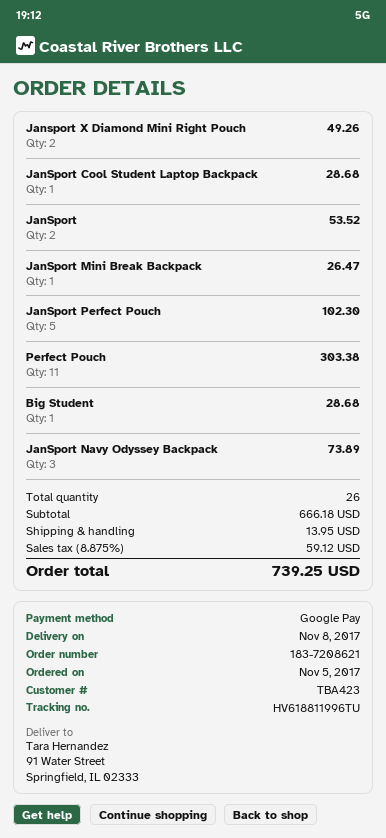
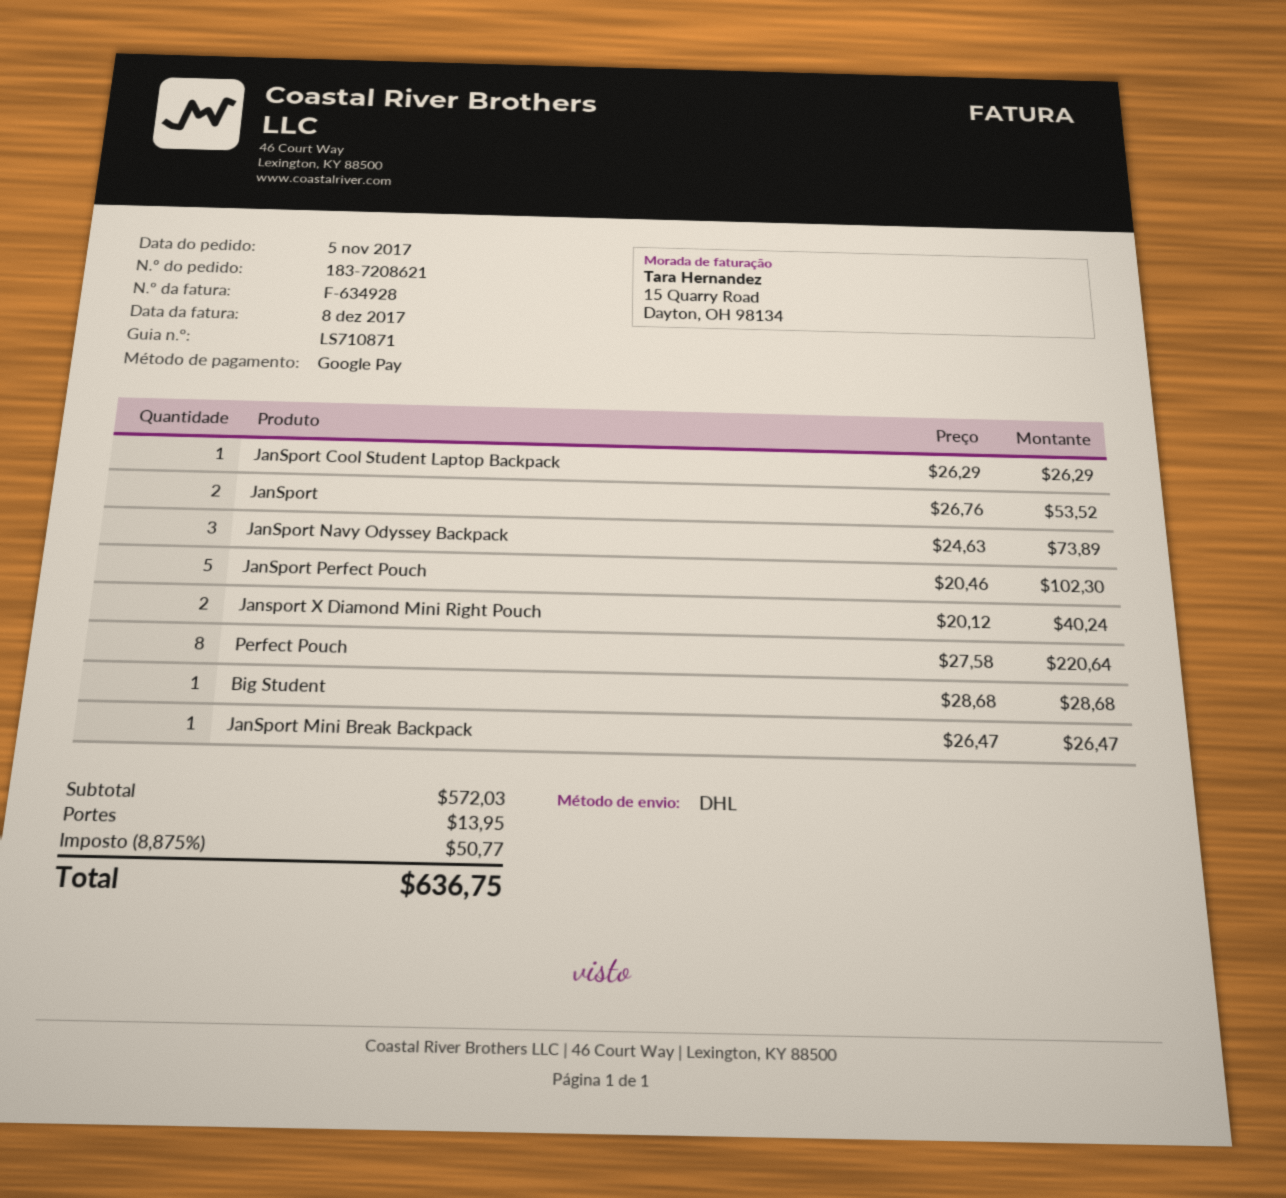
Jansport X Diamond Mini Right Pouch: 2 for 49.26 -> 2 for 40.24
JanSport Cool Student Laptop Backpack: 1 for 28.68 -> 1 for 26.29
Perfect Pouch: 11 for 303.38 -> 8 for 220.64
subtotal: 666.18 -> 572.03
tax: 8.875% = 59.12 -> 8.875% = 50.77
total: 739.25 -> 636.75

